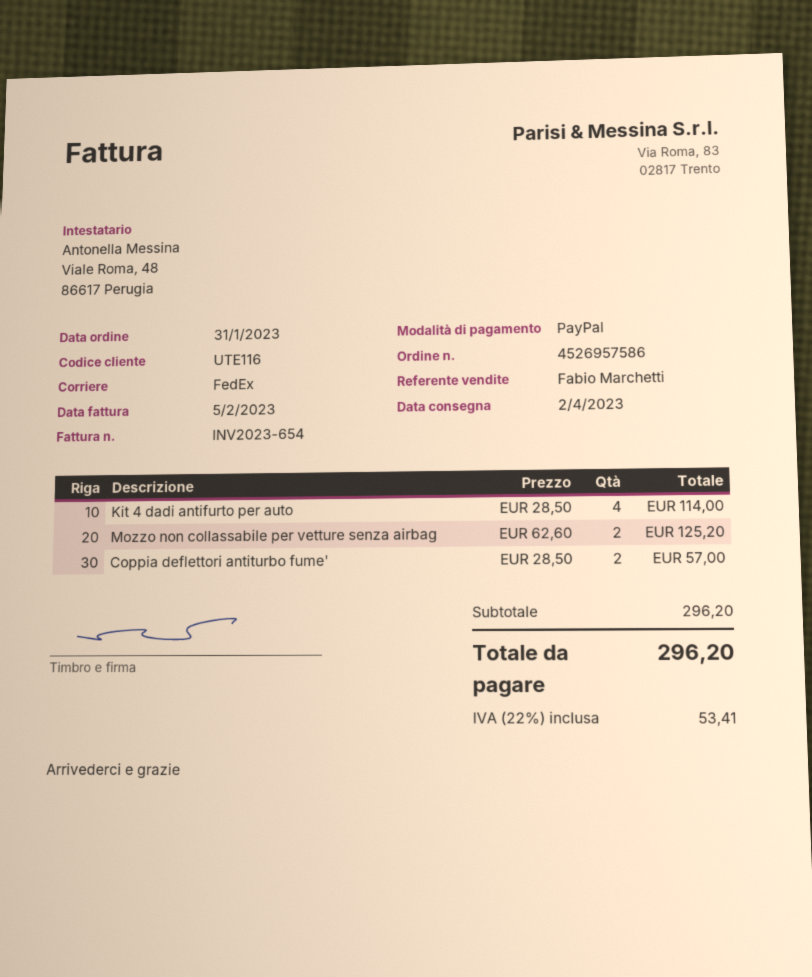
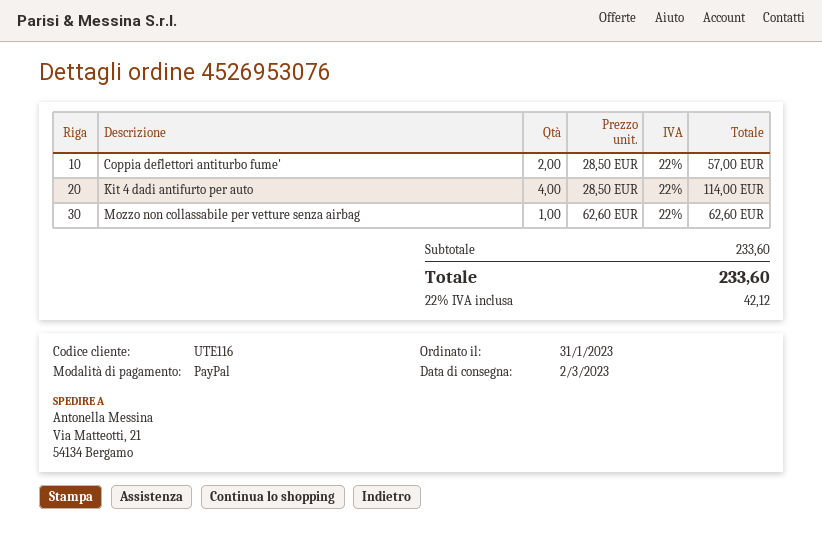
order number: 4526957586 -> 4526953076
delivery date: 2023-04-02 -> 2023-03-02
Mozzo non collassabile per vetture senza airbag: 2 x 62.60 = 125.20 -> 1 x 62.60 = 62.60
subtotal: 296.20 -> 233.60
tax: 22% = 53.41 -> 22% = 42.12
total: 296.20 -> 233.60

